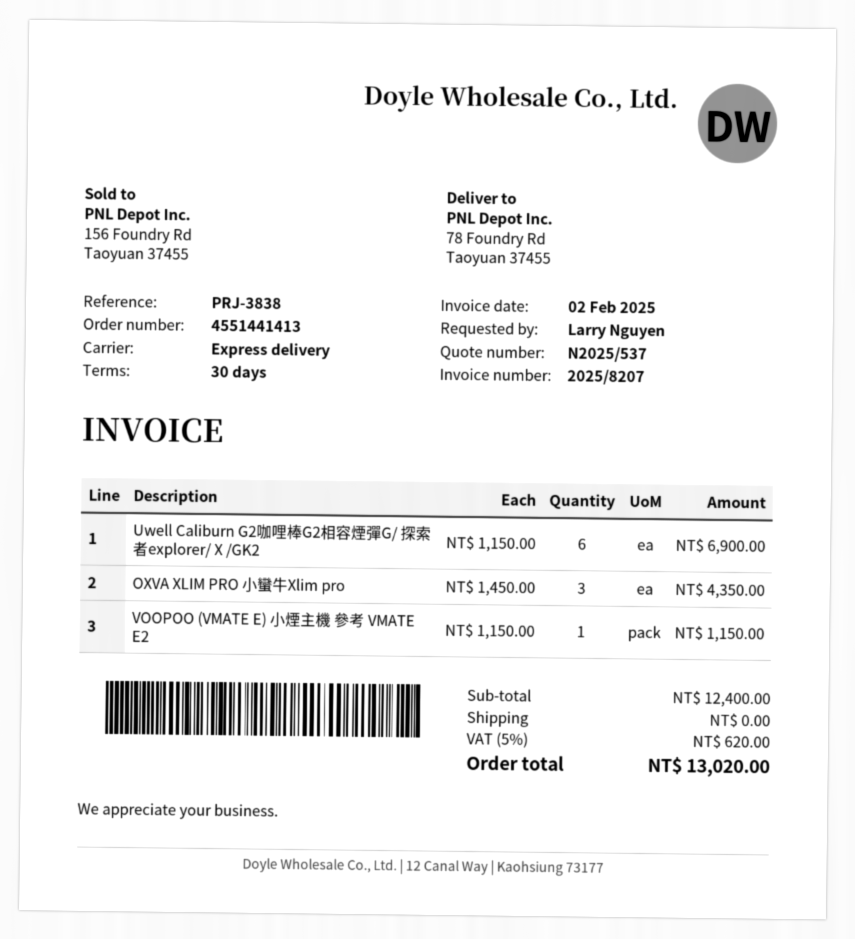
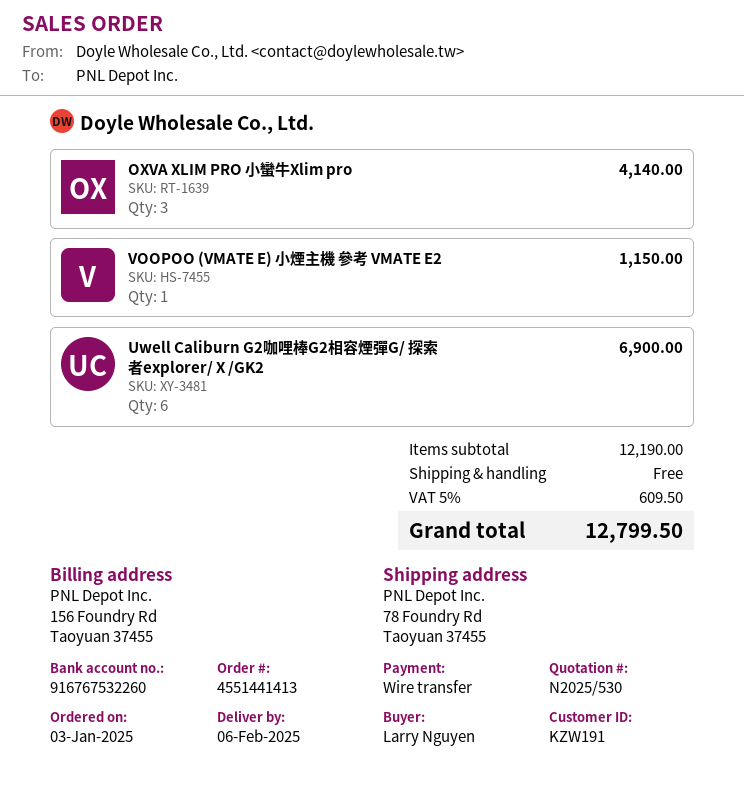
quote number: N2025/537 -> N2025/530
OXVA XLIM PRO 小蠻牛Xlim pro: 3 for 4350.00 -> 3 for 4140.00
subtotal: 12400.00 -> 12190.00
tax: 5% = 620.00 -> 5% = 609.50
total: 13020.00 -> 12799.50

